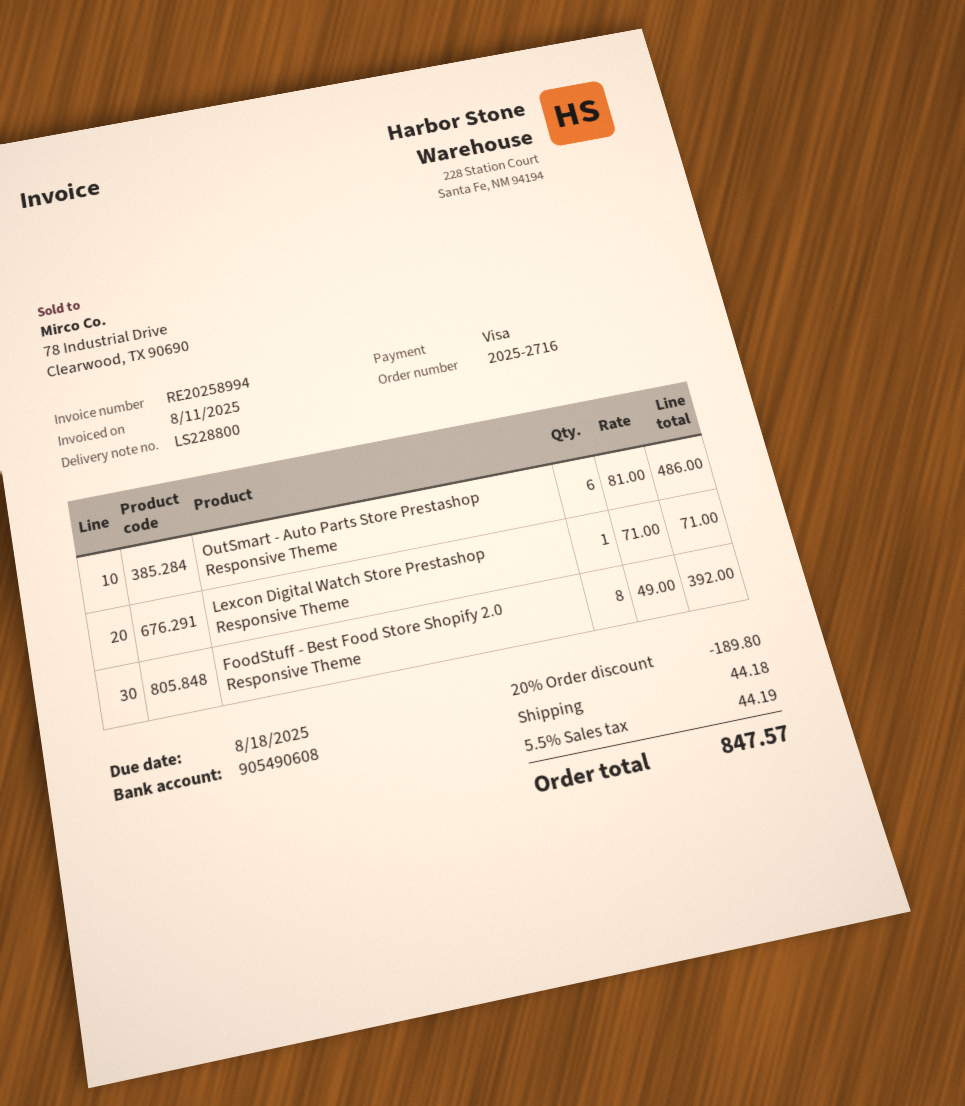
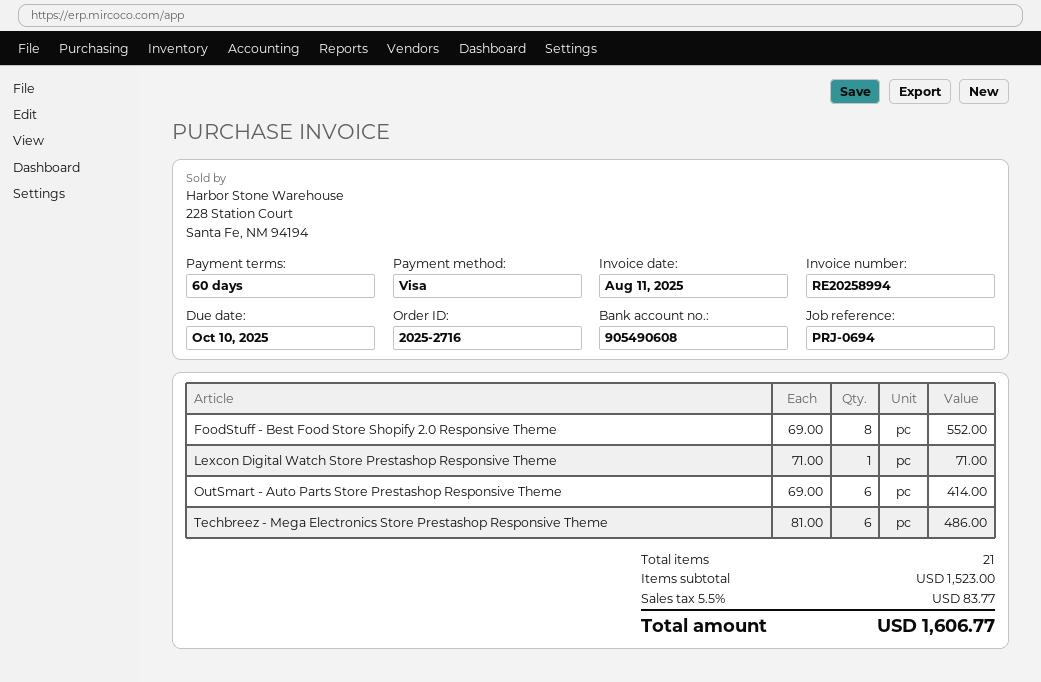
due date: 2025-08-18 -> 2025-10-10
OutSmart - Auto Parts Store Prestashop Responsive Theme: 6 x 81.00 = 486.00 -> 6 x 69.00 = 414.00
FoodStuff - Best Food Store Shopify 2.0 Responsive Theme: 8 x 49.00 = 392.00 -> 8 x 69.00 = 552.00
Techbreez - Mega Electronics Store Prestashop Responsive Theme: none -> 6 x 81.00 = 486.00
discount: 20% = 189.80 -> none
shipping: 44.18 -> none
tax: 5.5% = 44.19 -> 5.5% = 83.77
total: 847.57 -> 1606.77

